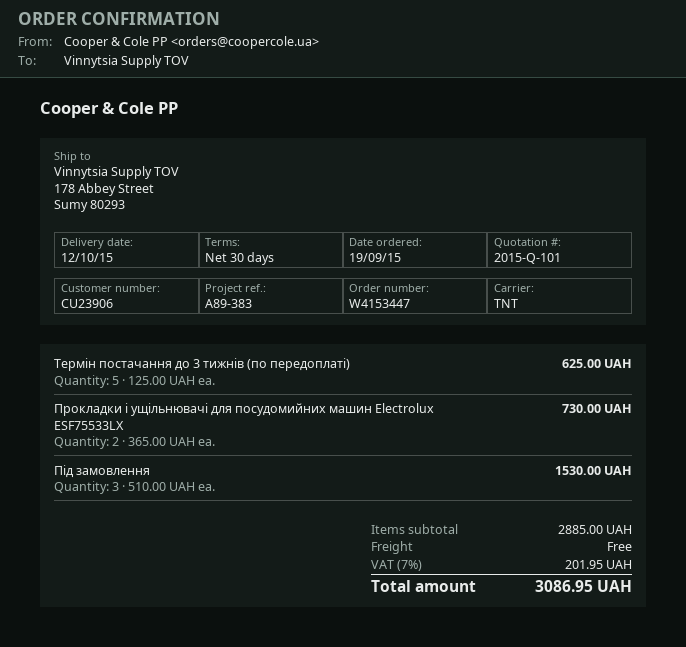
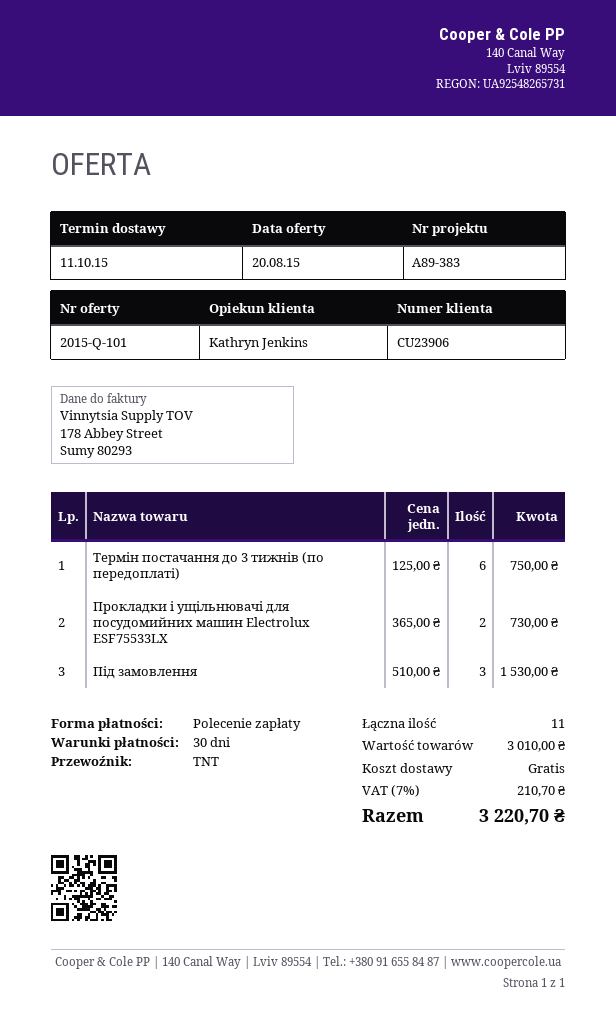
delivery date: 2015-10-12 -> 2015-10-11
Термін постачання до 3 тижнів (по передоплаті): 5 x 125.00 = 625.00 -> 6 x 125.00 = 750.00
subtotal: 2885.00 -> 3010.00
tax: 7% = 201.95 -> 7% = 210.70
total: 3086.95 -> 3220.70

